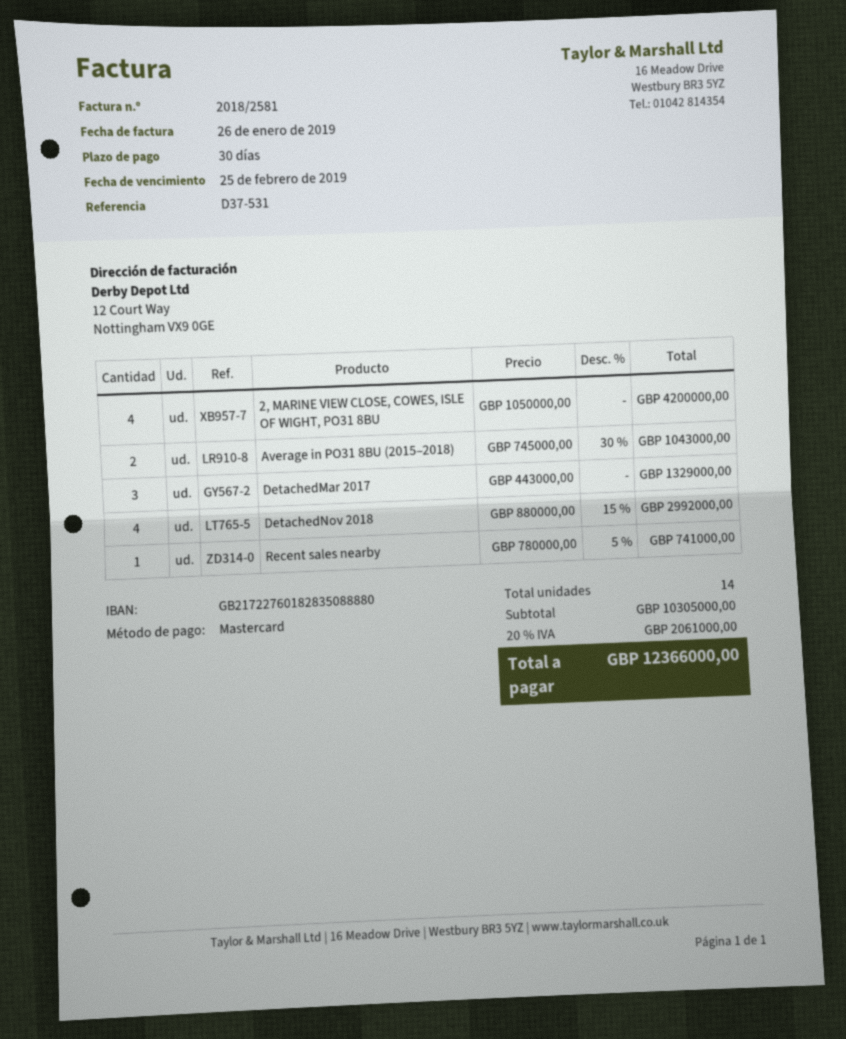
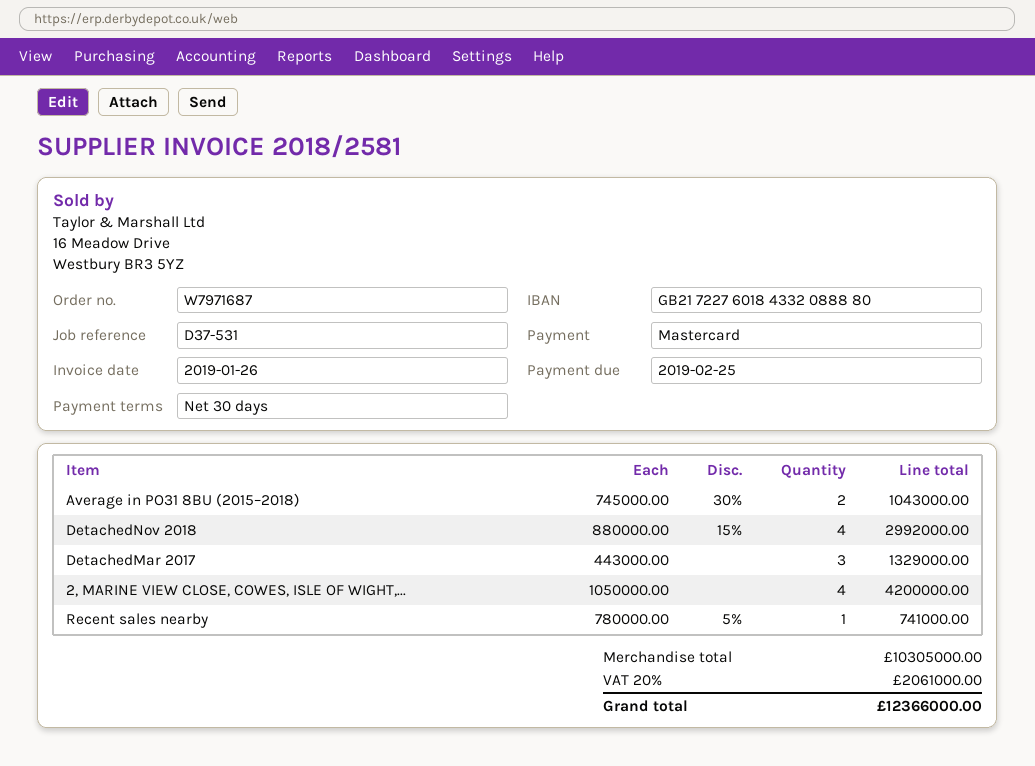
bank account: GB21722760182835088880 -> GB21722760184332088880

